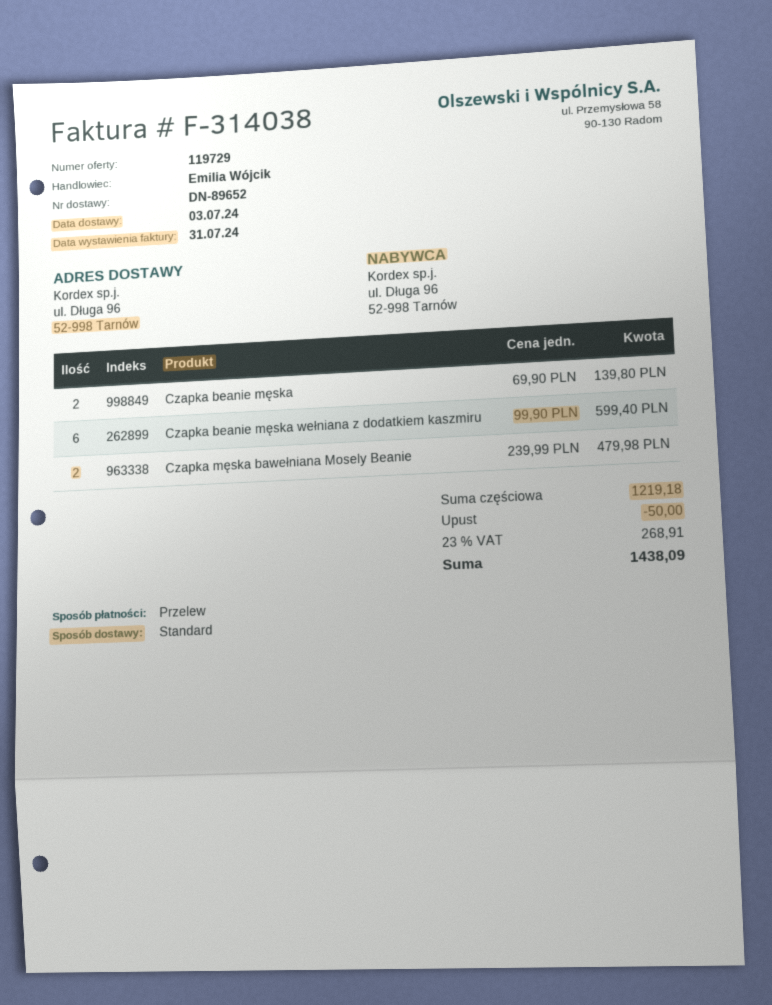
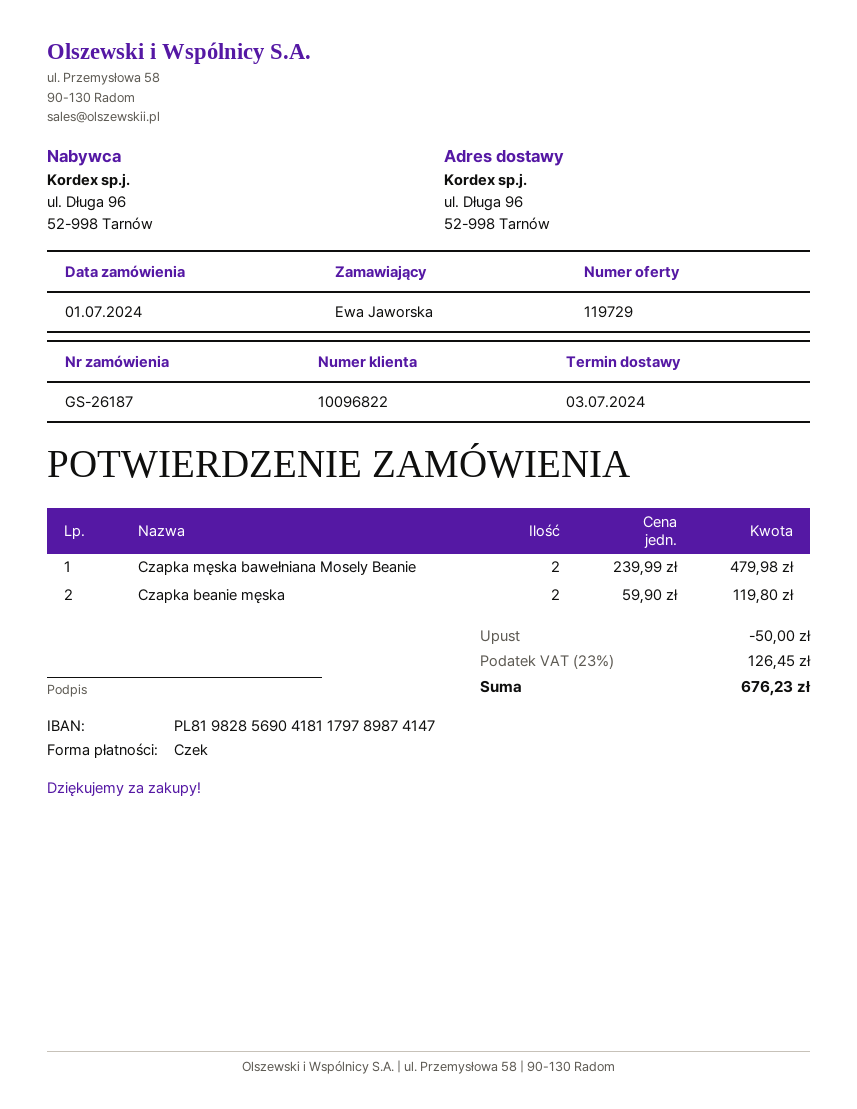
payment method: bank transfer -> cheque
Czapka beanie męska: 2 x 69.90 = 139.80 -> 2 x 59.90 = 119.80
Czapka beanie męska wełniana z dodatkiem kaszmiru: 6 x 99.90 = 599.40 -> none
tax: 23% = 268.91 -> 23% = 126.45
total: 1438.09 -> 676.23

